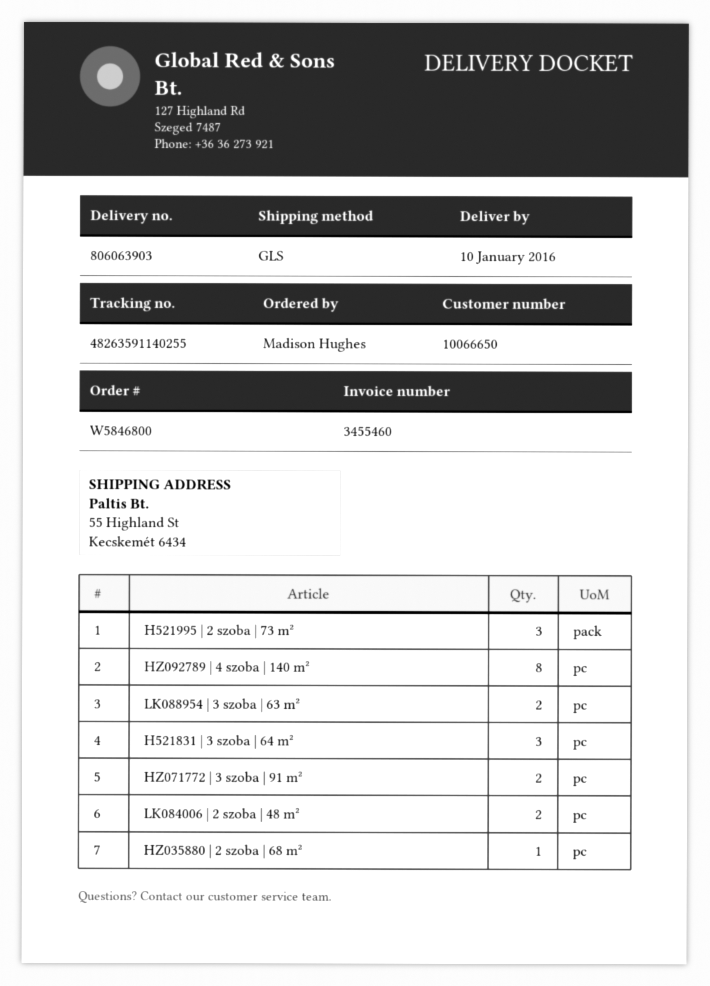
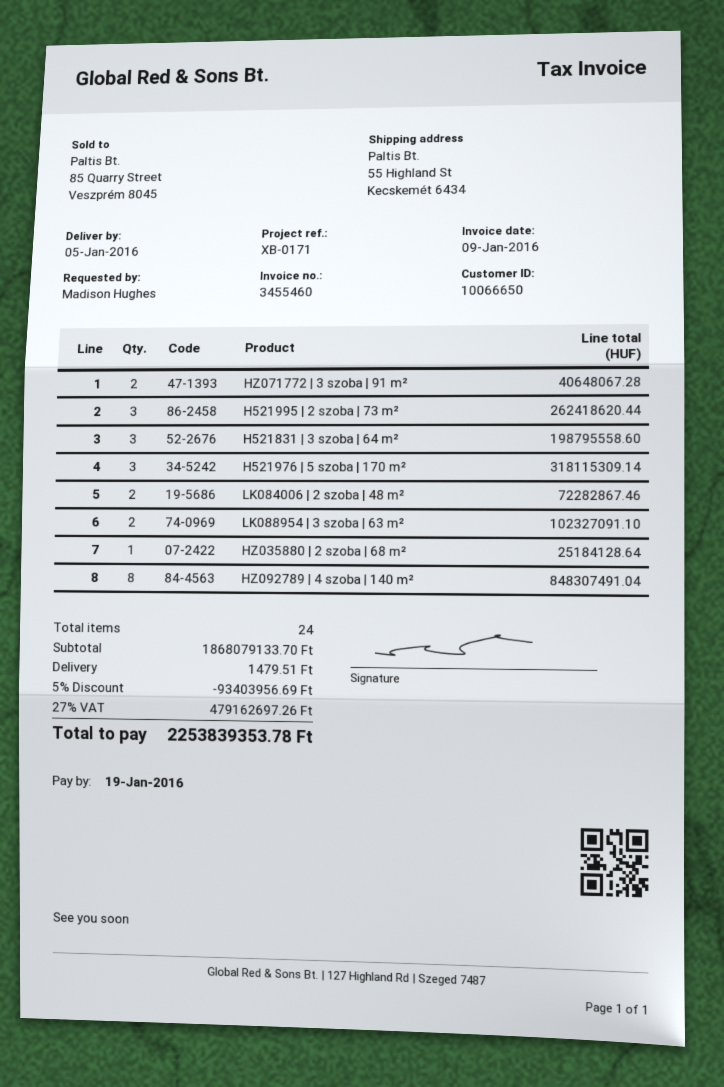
delivery date: 2016-01-10 -> 2016-01-05
H521976 | 5 szoba | 170 m²: none -> 3

